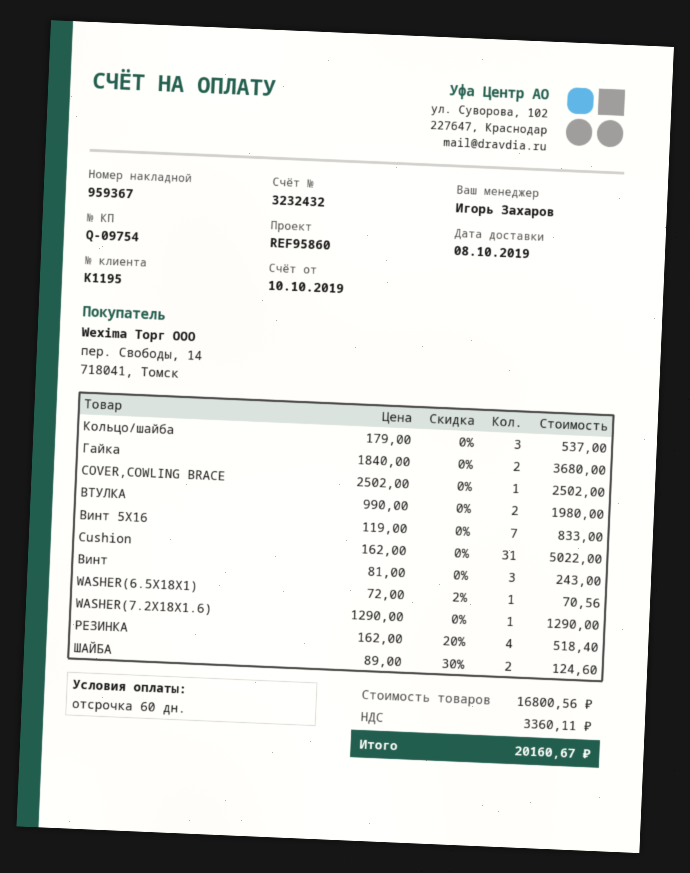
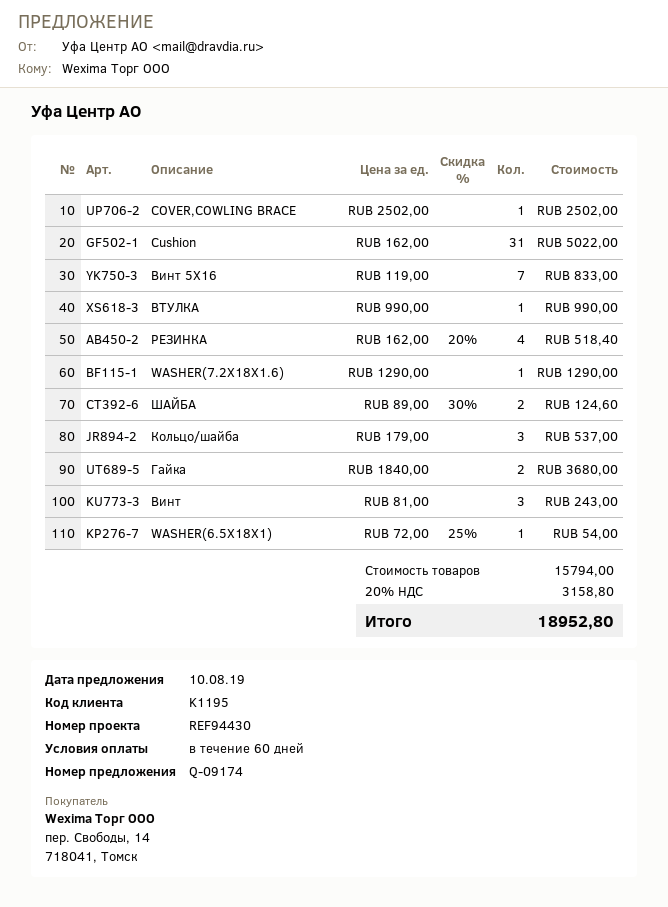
quote number: Q-09754 -> Q-09174
reference: REF95860 -> REF94430
ВТУЛКА: 2 x 990.00 = 1980.00 -> 1 x 990.00 = 990.00
WASHER(6.5X18X1): 1 x 72.00 - 2% = 70.56 -> 1 x 72.00 - 25% = 54.00
subtotal: 16800.56 -> 15794.00
tax: 3360.11 -> 3158.80
total: 20160.67 -> 18952.80

